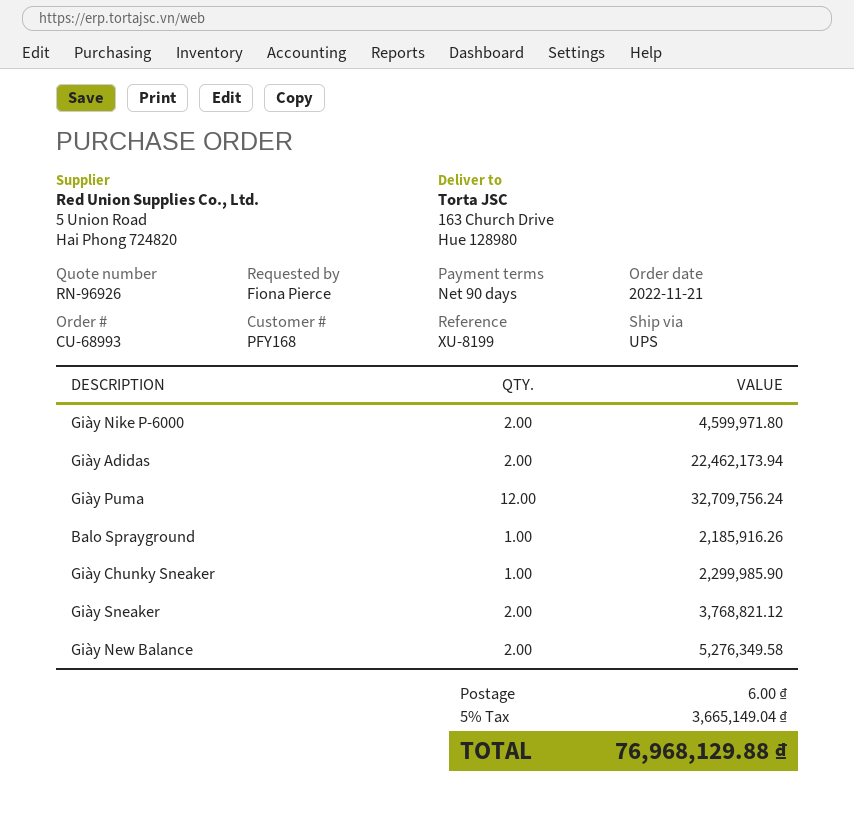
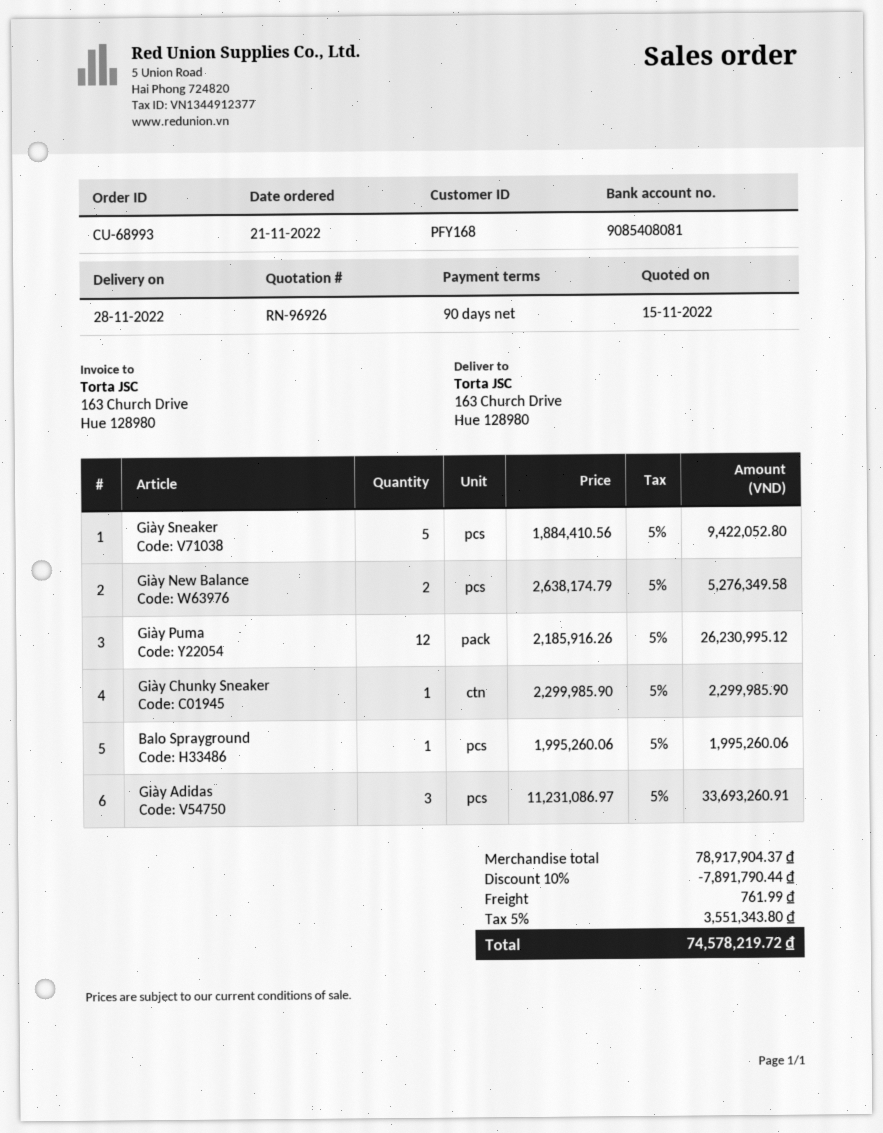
Giày Nike P-6000: 2 for 4599971.80 -> none
Giày Adidas: 2 for 22462173.94 -> 3 for 33693260.91
Giày Puma: 12 for 32709756.24 -> 12 for 26230995.12
Balo Sprayground: 1 for 2185916.26 -> 1 for 1995260.06
Giày Sneaker: 2 for 3768821.12 -> 5 for 9422052.80
discount: none -> 10% = 7891790.44
shipping: 6.00 -> 761.99
tax: 5% = 3665149.04 -> 5% = 3551343.80
total: 76968129.88 -> 74578219.72

